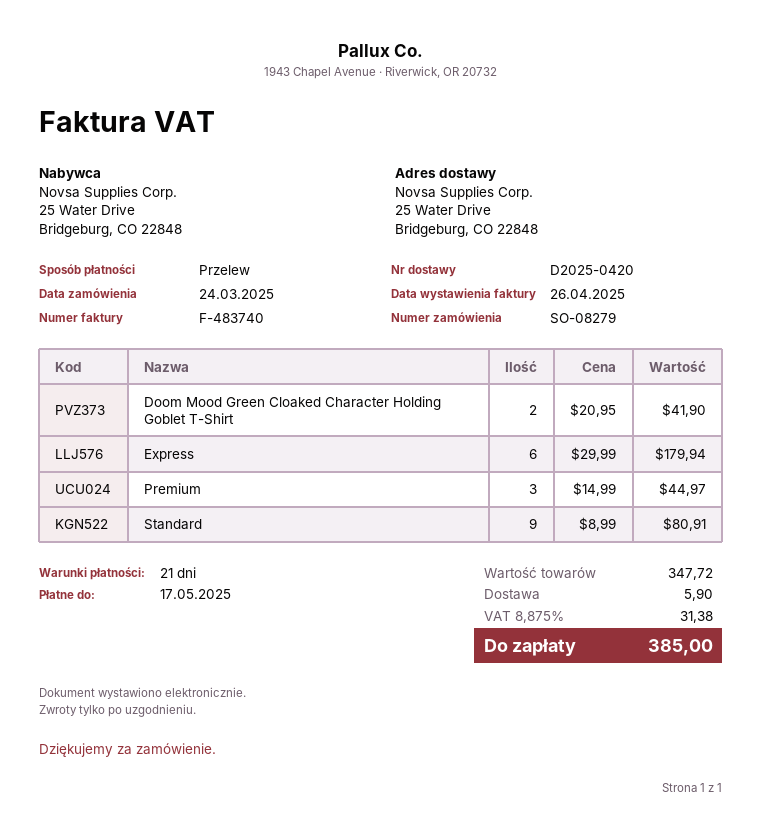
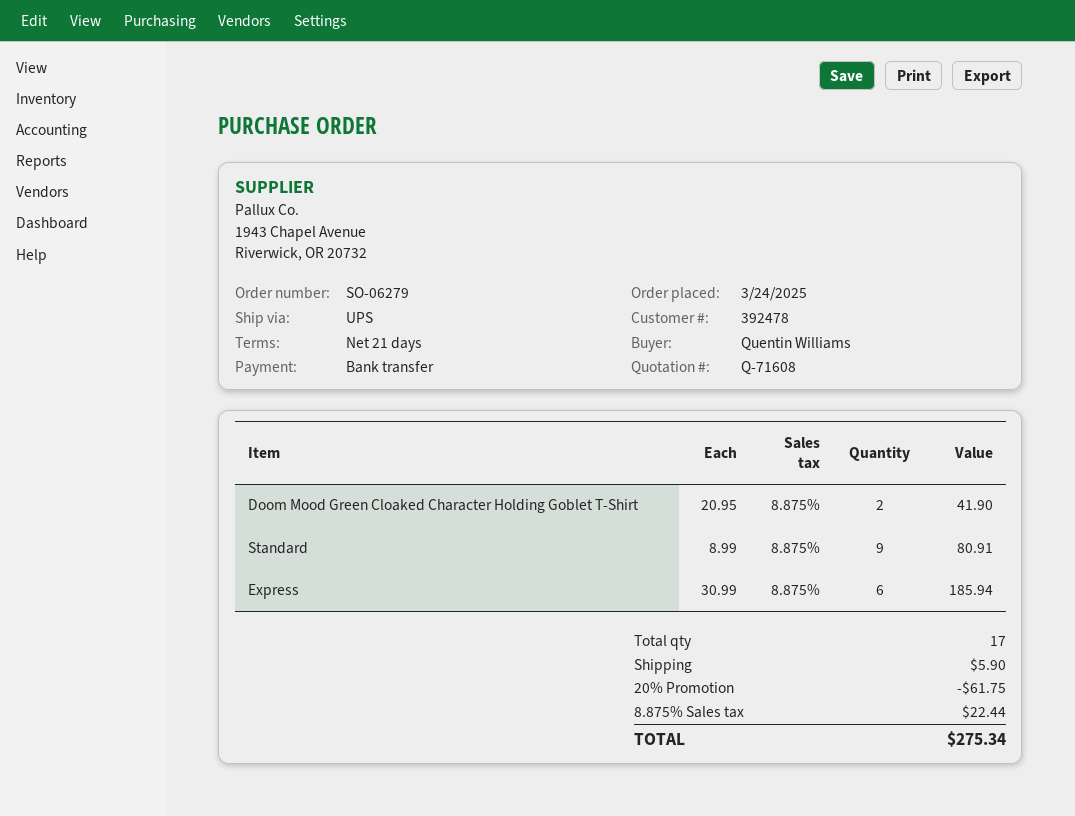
order number: SO-08279 -> SO-06279
Express: 6 x 29.99 = 179.94 -> 6 x 30.99 = 185.94
Premium: 3 x 14.99 = 44.97 -> none
discount: none -> 20% = 61.75
tax: 8.875% = 31.38 -> 8.875% = 22.44
total: 385.00 -> 275.34

